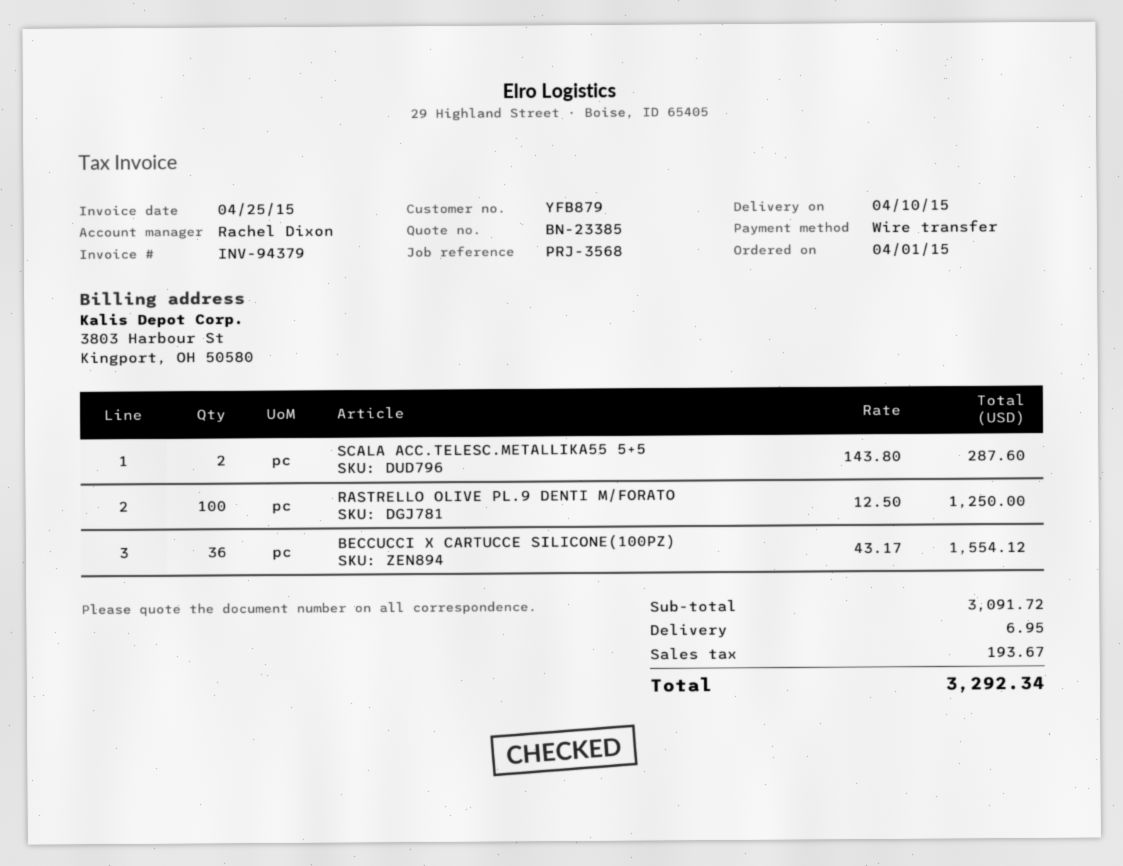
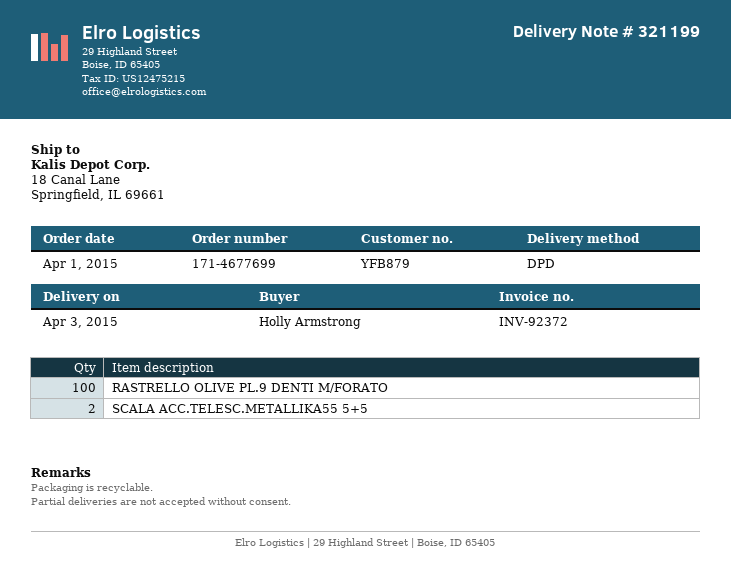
delivery date: 2015-04-10 -> 2015-04-03
invoice number: INV-94379 -> INV-92372
BECCUCCI X CARTUCCE SILICONE(100PZ): 36 -> none

